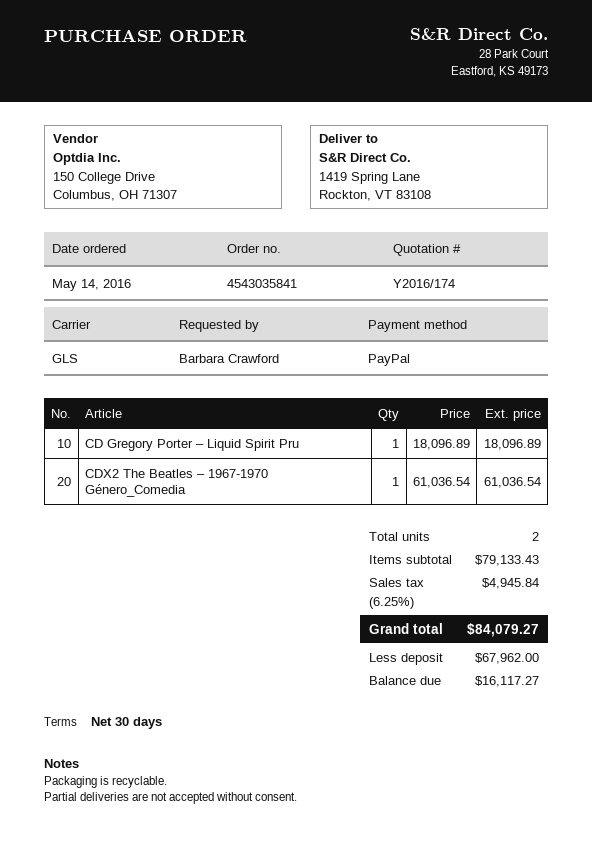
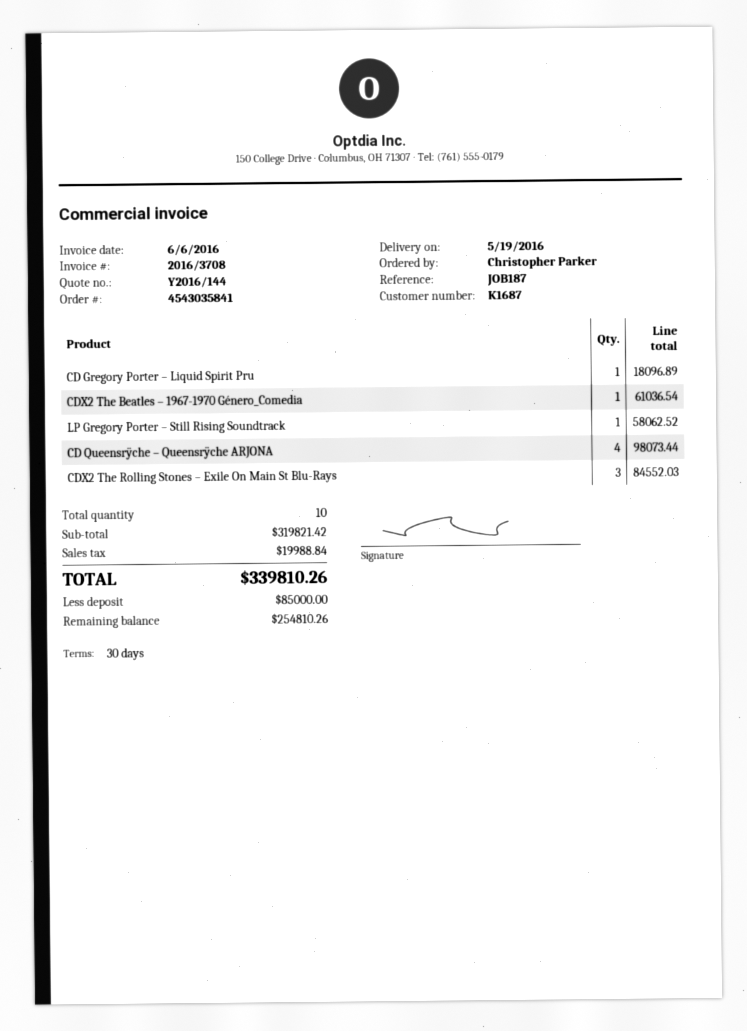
quote number: Y2016/174 -> Y2016/144
ordered by: Barbara Crawford -> Christopher Parker
LP Gregory Porter – Still Rising Soundtrack: none -> 1 for 58062.52
CD Queensrÿche – Queensrÿche ARJONA: none -> 4 for 98073.44
CDX2 The Rolling Stones – Exile On Main St Blu-Rays: none -> 3 for 84552.03
total quantity: 2 -> 10
subtotal: 79133.43 -> 319821.42
tax: 4945.84 -> 19988.84
total: 84079.27 -> 339810.26
deposit: 67962.00 -> 85000.00
balance: 16117.27 -> 254810.26

